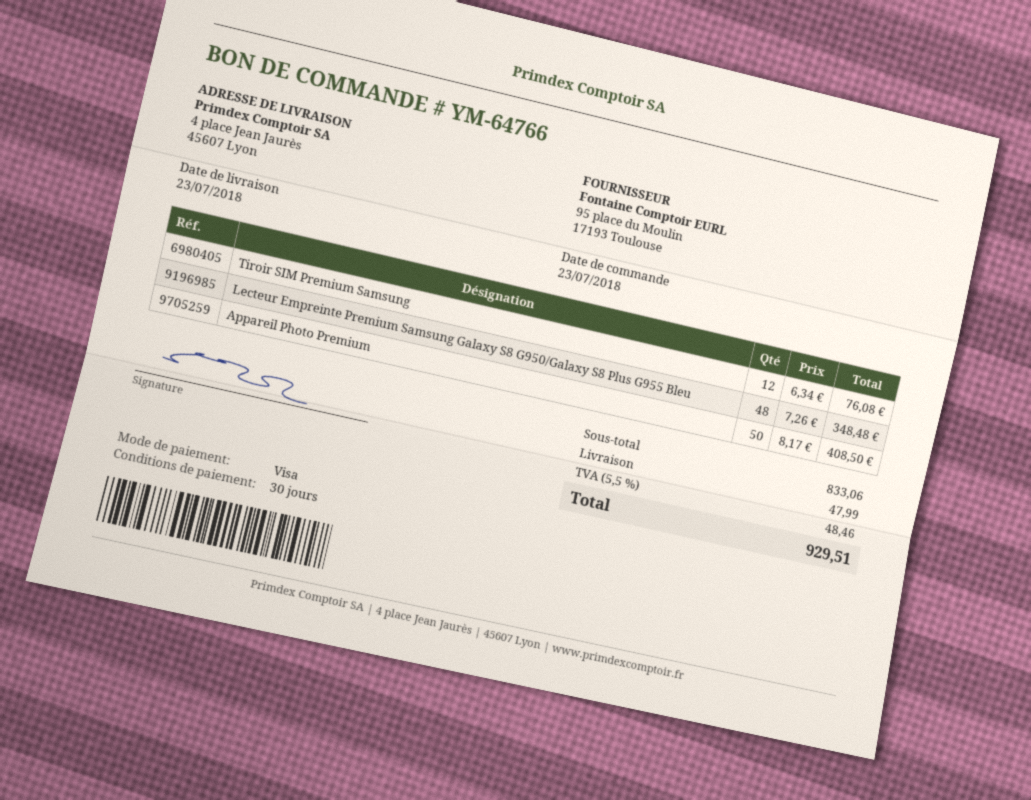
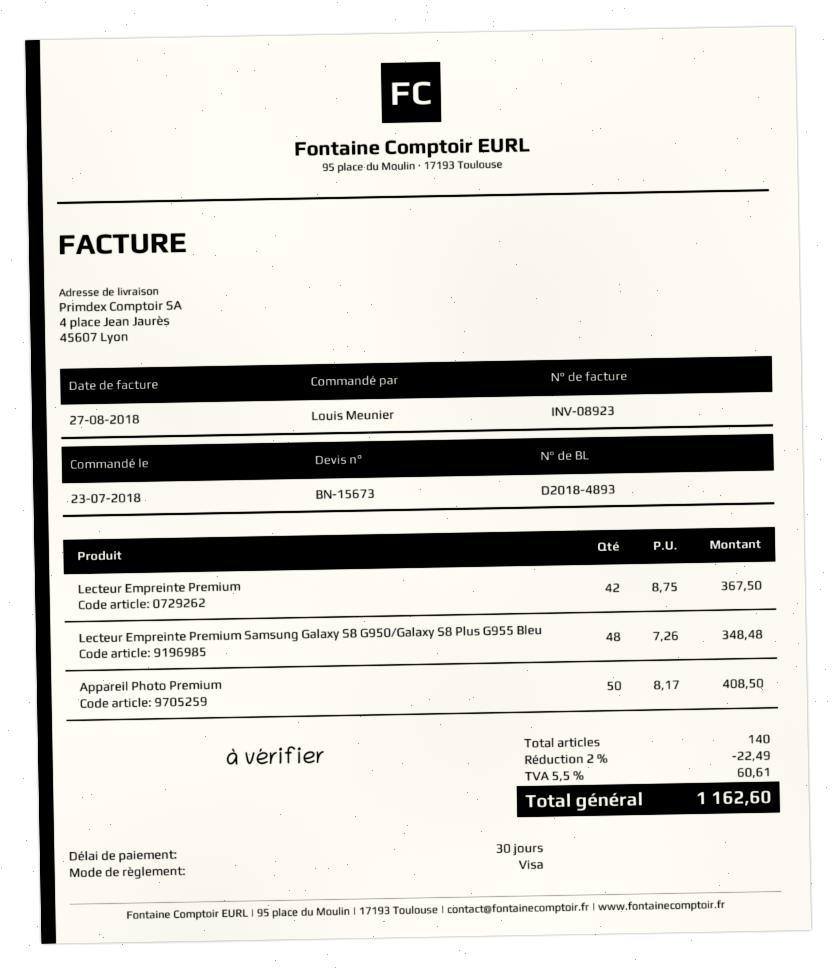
Tiroir SIM Premium Samsung: 12 x 6.34 = 76.08 -> none
Lecteur Empreinte Premium: none -> 42 x 8.75 = 367.50
discount: none -> 2% = 22.49
shipping: 47.99 -> none
tax: 5.5% = 48.46 -> 5.5% = 60.61
total: 929.51 -> 1162.60

